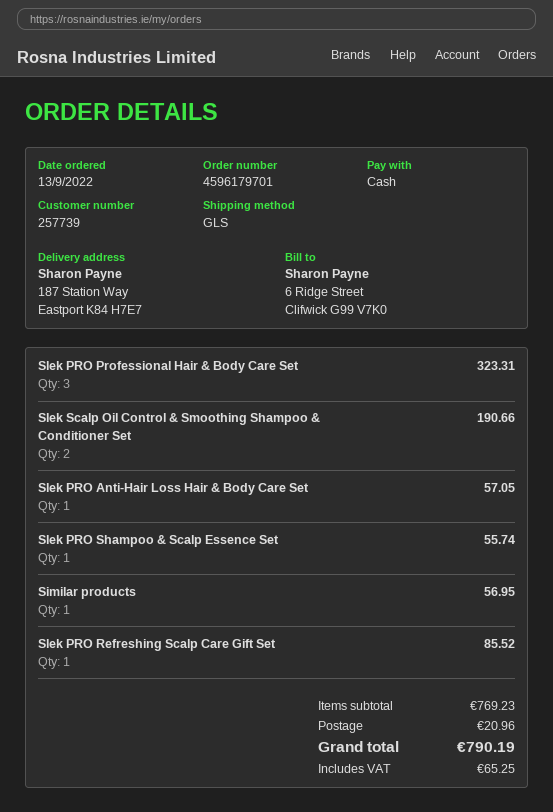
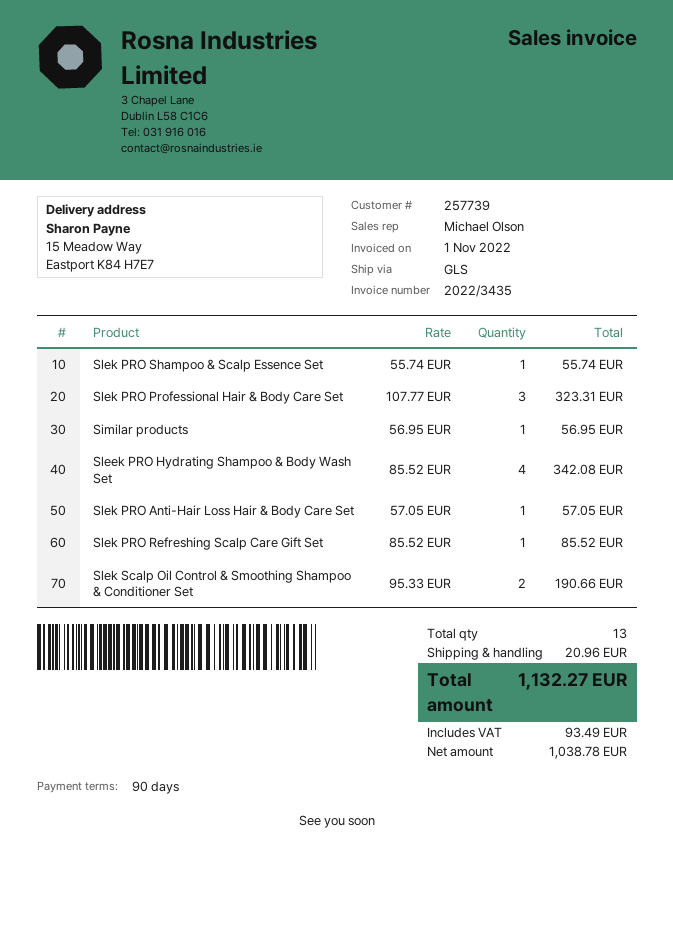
ship to: 187 Station Way, Eastport K84 H7E7 -> 15 Meadow Way, Eastport K84 H7E7
Sleek PRO Hydrating Shampoo & Body Wash Set: none -> 4 for 342.08
tax: 65.25 -> 93.49
total: 790.19 -> 1132.27

